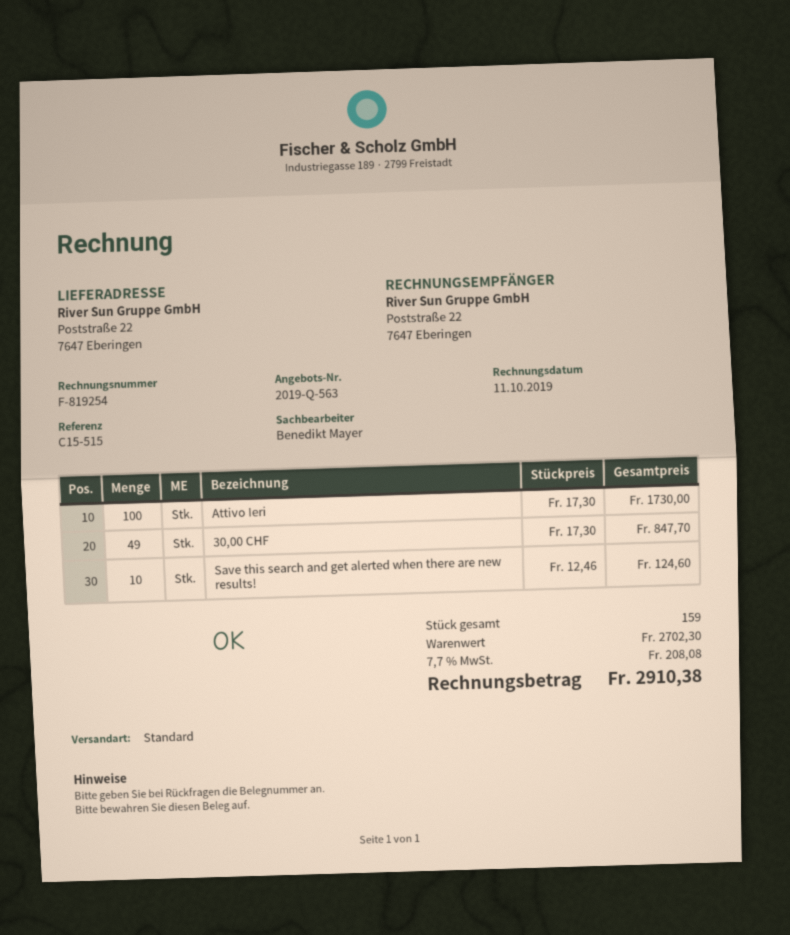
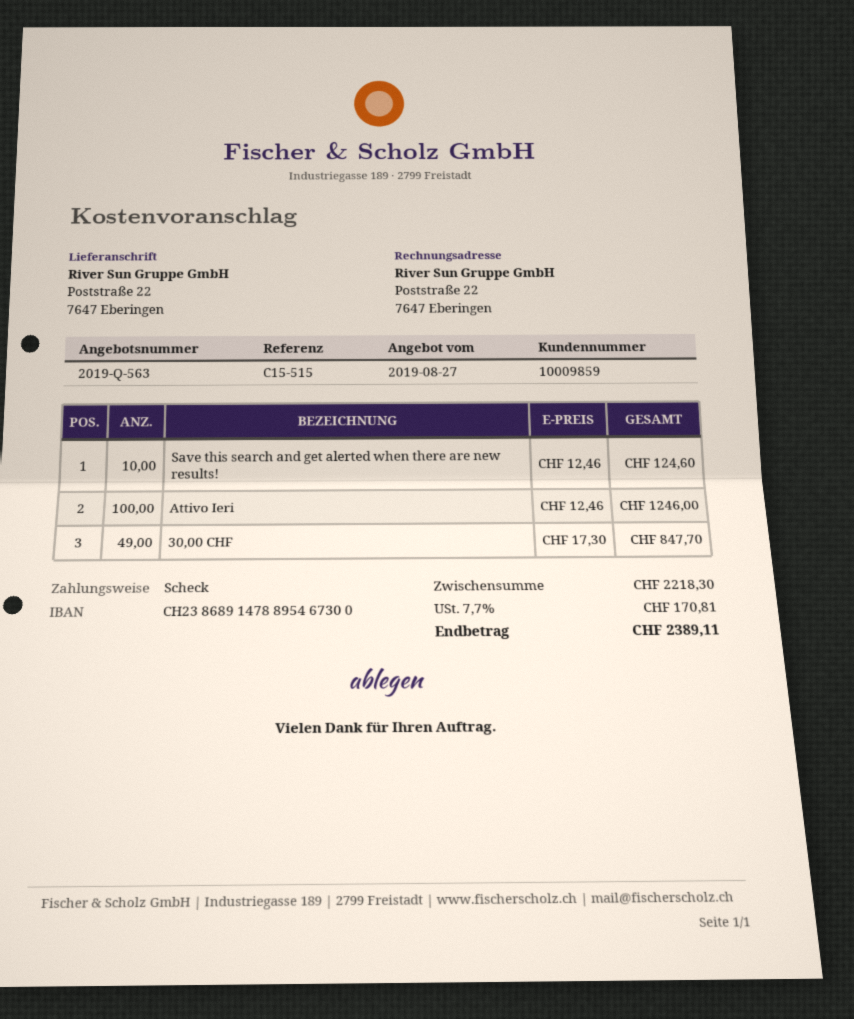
Attivo Ieri: 100 x 17.30 = 1730.00 -> 100 x 12.46 = 1246.00
subtotal: 2702.30 -> 2218.30
tax: 7.7% = 208.08 -> 7.7% = 170.81
total: 2910.38 -> 2389.11

